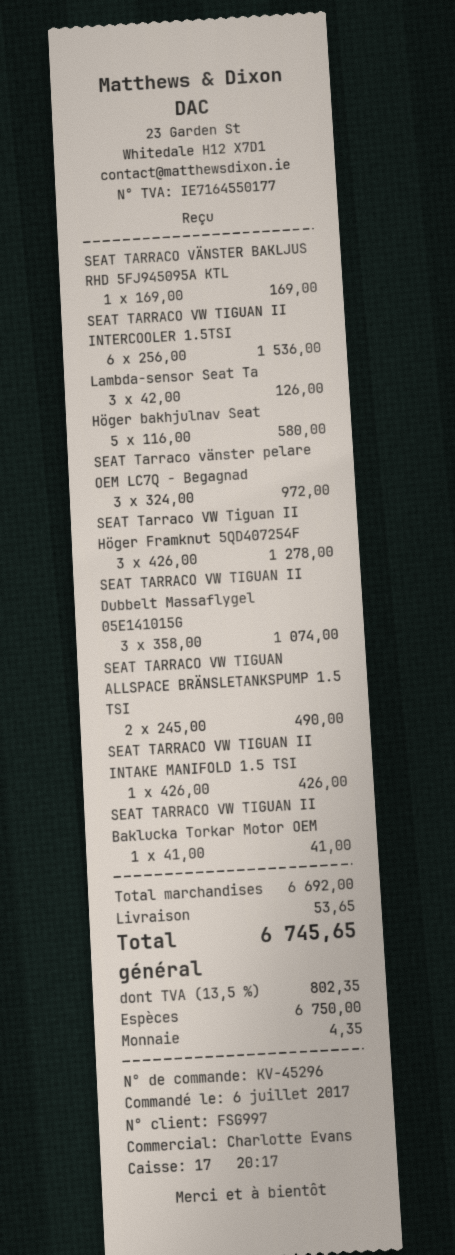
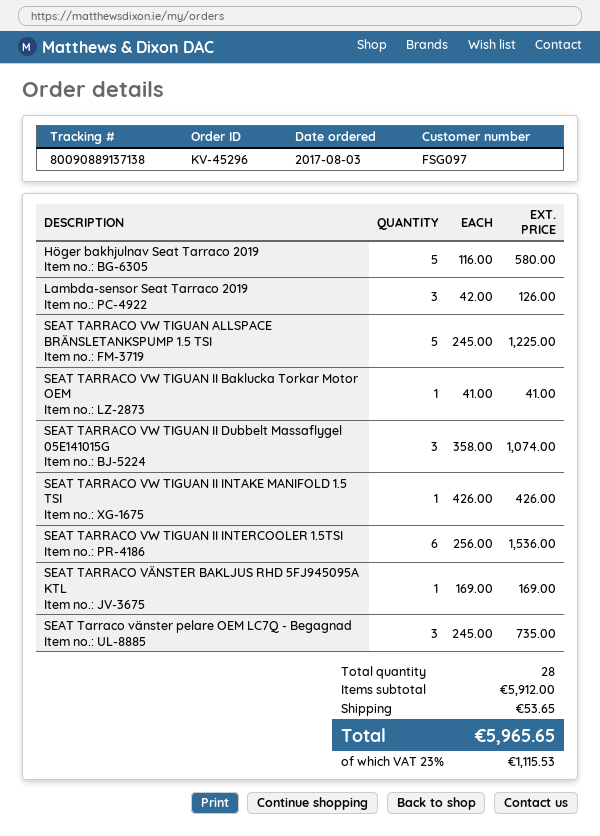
order date: 2017-07-06 -> 2017-08-03
customer number: FSG997 -> FSG097
SEAT Tarraco vänster pelare OEM LC7Q - Begagnad: 3 x 324.00 = 972.00 -> 3 x 245.00 = 735.00
SEAT Tarraco VW Tiguan II Höger Framknut 5QD407254F: 3 x 426.00 = 1278.00 -> none
SEAT TARRACO VW TIGUAN ALLSPACE BRÄNSLETANKSPUMP 1.5 TSI: 2 x 245.00 = 490.00 -> 5 x 245.00 = 1225.00
subtotal: 6692.00 -> 5912.00
tax: 13.5% = 802.35 -> 23% = 1115.53
total: 6745.65 -> 5965.65

